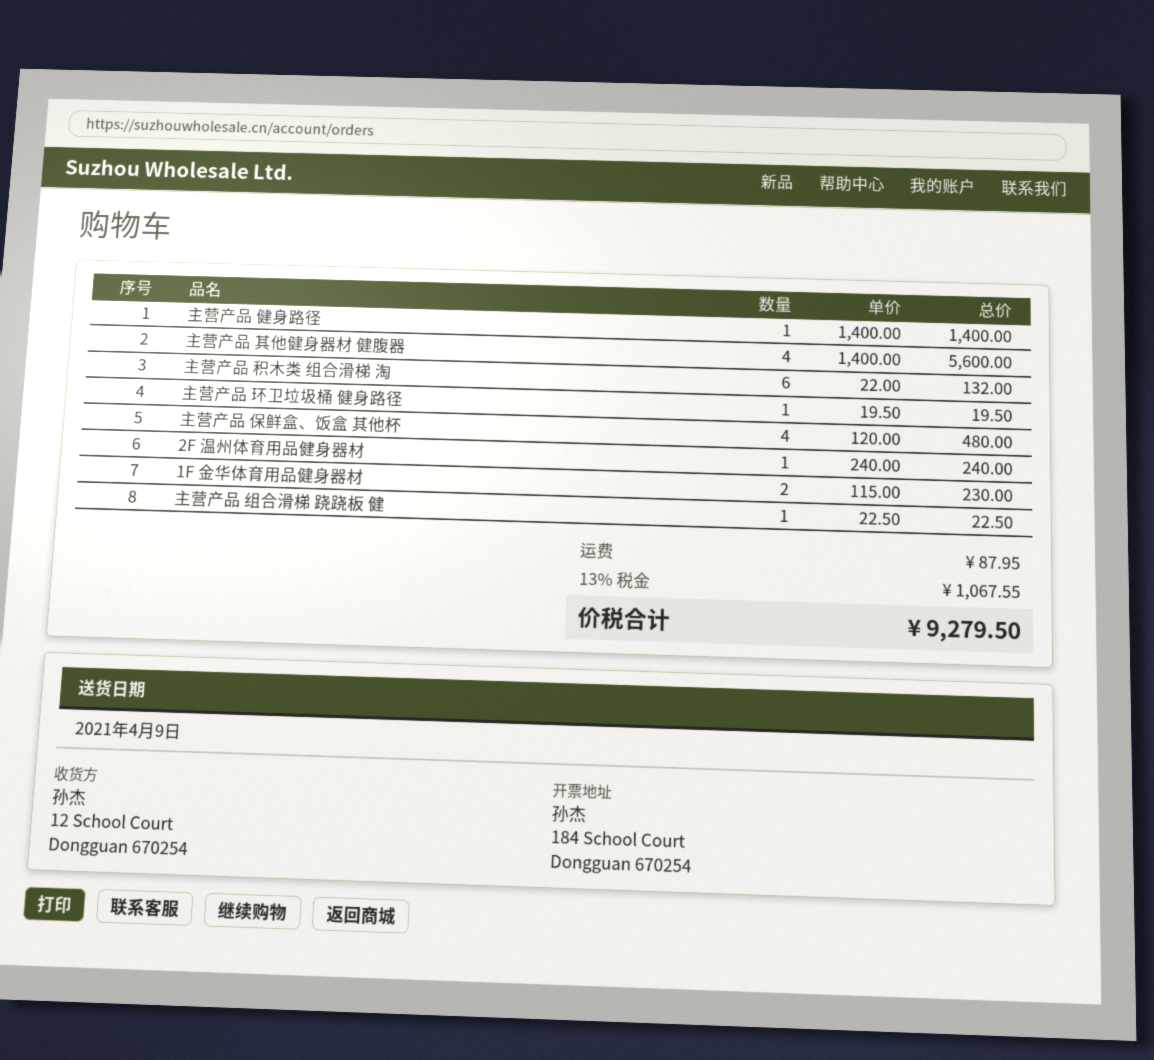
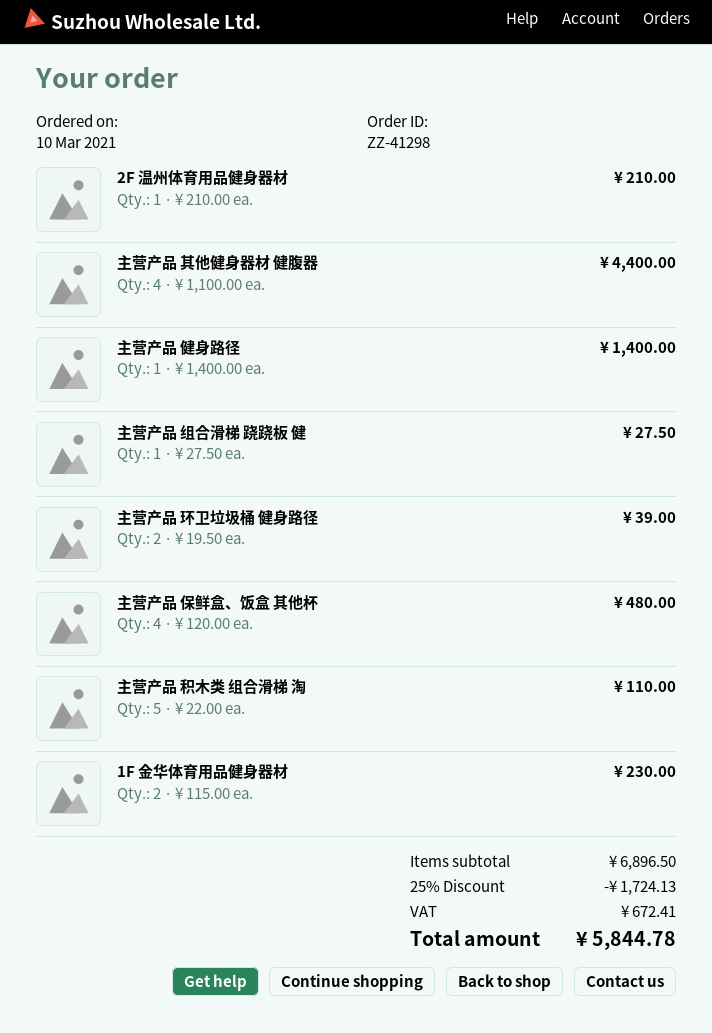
主营产品 其他健身器材 健腹器: 4 x 1400.00 = 5600.00 -> 4 x 1100.00 = 4400.00
主营产品 积木类 组合滑梯 淘: 6 x 22.00 = 132.00 -> 5 x 22.00 = 110.00
主营产品 环卫垃圾桶 健身路径: 1 x 19.50 = 19.50 -> 2 x 19.50 = 39.00
2F 温州体育用品健身器材: 1 x 240.00 = 240.00 -> 1 x 210.00 = 210.00
主营产品 组合滑梯 跷跷板 健: 1 x 22.50 = 22.50 -> 1 x 27.50 = 27.50
discount: none -> 25% = 1724.13
shipping: 87.95 -> none
tax: 1067.55 -> 672.41
total: 9279.50 -> 5844.78

